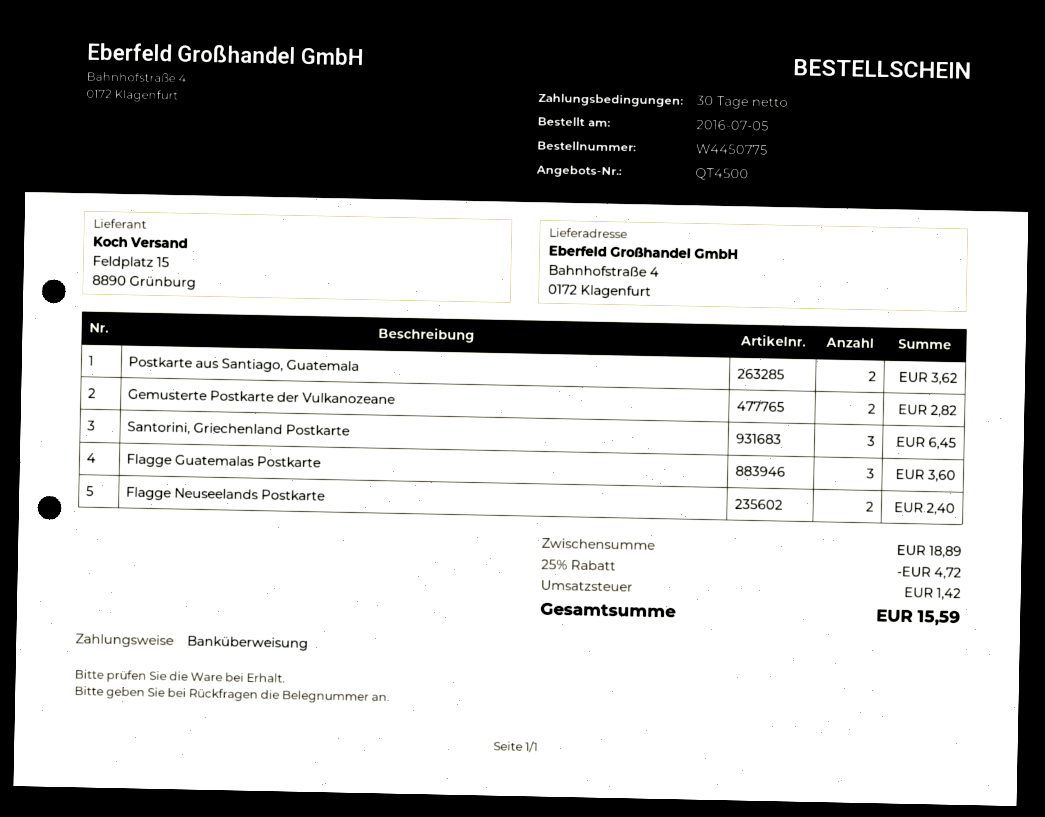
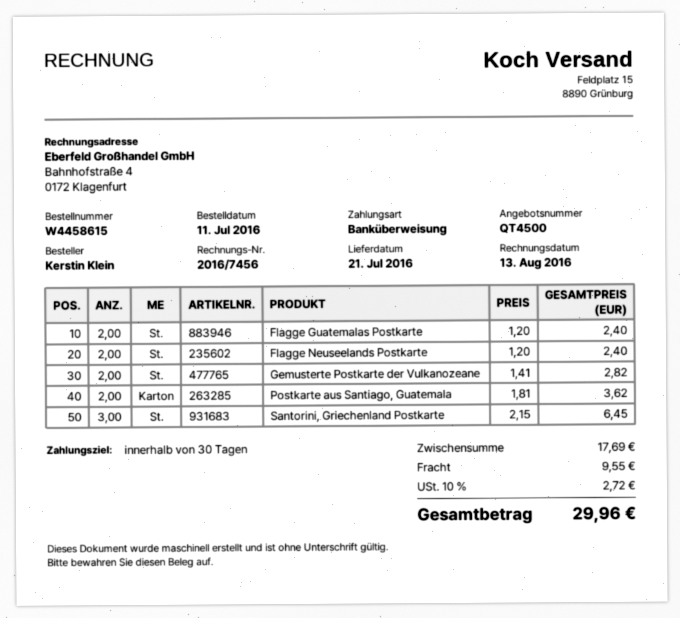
order number: W4450775 -> W4458615
order date: 2016-07-05 -> 2016-07-11
Flagge Guatemalas Postkarte: 3 for 3.60 -> 2 for 2.40
subtotal: 18.89 -> 17.69
discount: 25% = 4.72 -> none
shipping: none -> 9.55
tax: 1.42 -> 2.72
total: 15.59 -> 29.96

